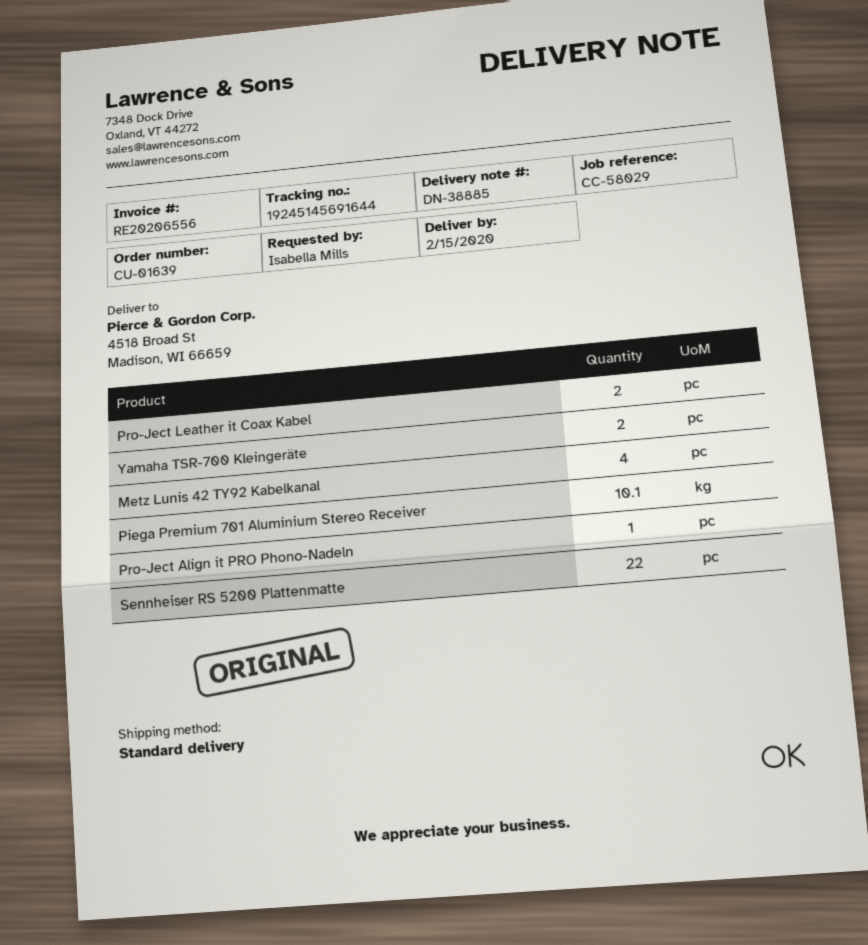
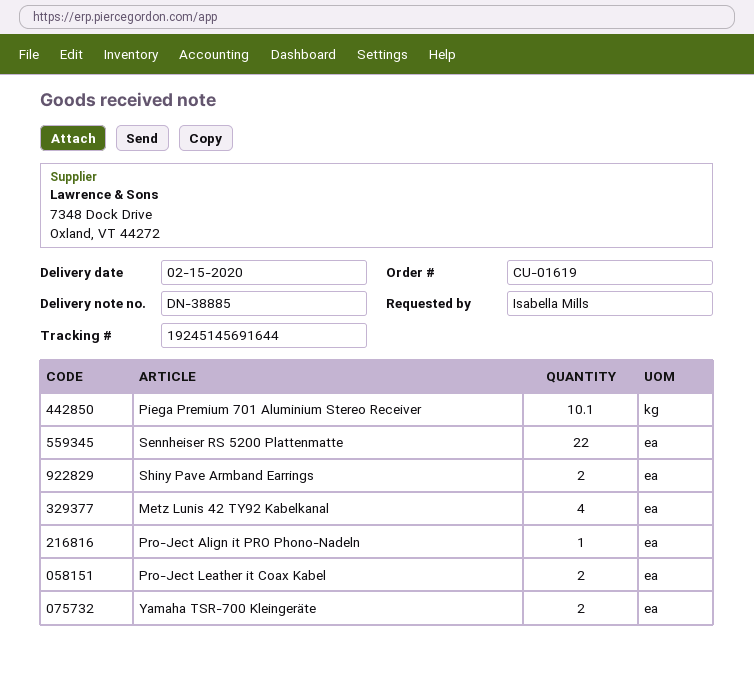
order number: CU-01639 -> CU-01619
Shiny Pave Armband Earrings: none -> 2

